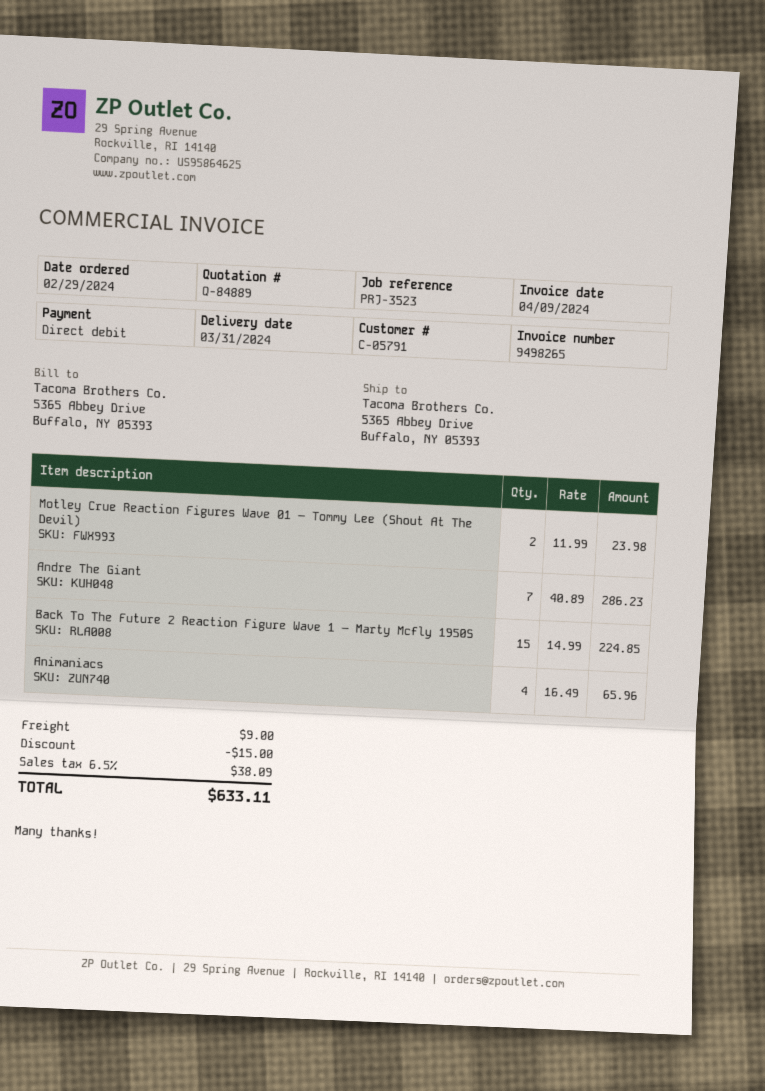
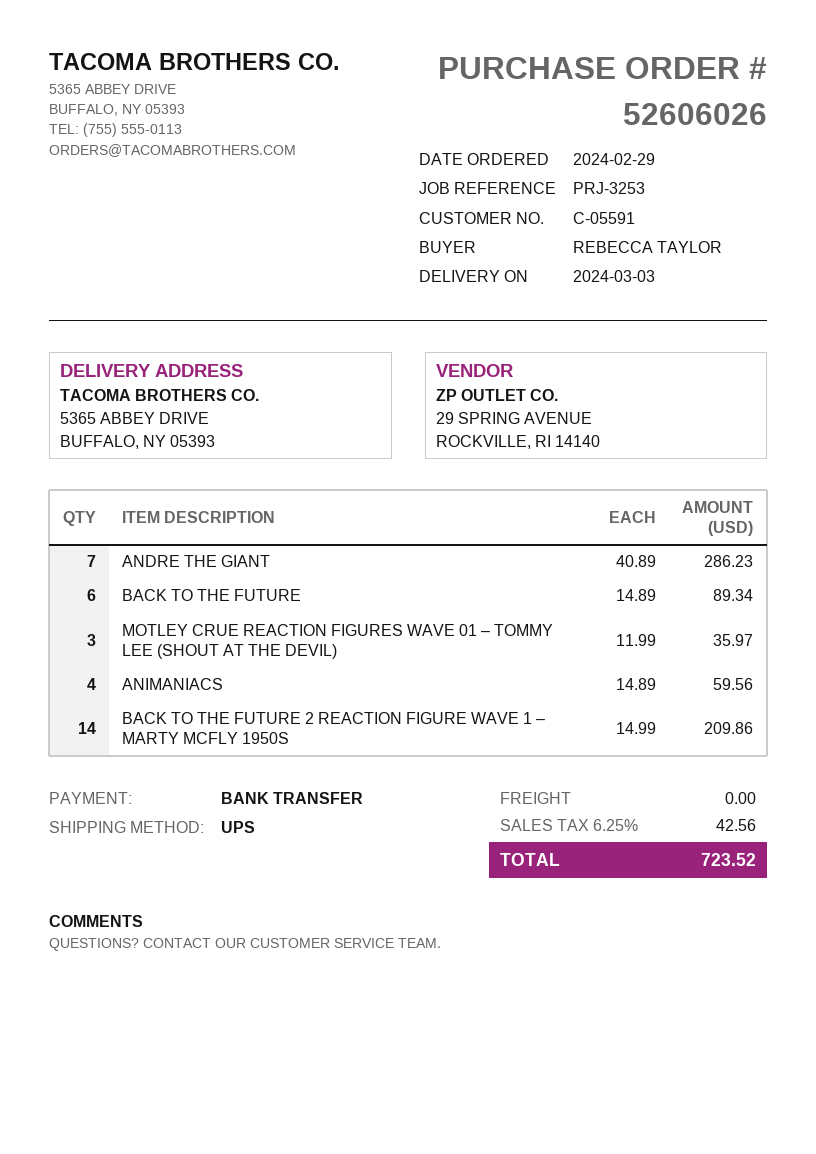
delivery date: 2024-03-31 -> 2024-03-03
customer number: C-05791 -> C-05591
reference: PRJ-3523 -> PRJ-3253
payment method: direct debit -> bank transfer
Motley Crue Reaction Figures Wave 01 – Tommy Lee (Shout At The Devil): 2 x 11.99 = 23.98 -> 3 x 11.99 = 35.97
Back To The Future 2 Reaction Figure Wave 1 – Marty Mcfly 1950S: 15 x 14.99 = 224.85 -> 14 x 14.99 = 209.86
Animaniacs: 4 x 16.49 = 65.96 -> 4 x 14.89 = 59.56
BACK TO THE FUTURE: none -> 6 x 14.89 = 89.34
discount: 15.00 -> none
shipping: 9.00 -> 0.00
tax: 6.5% = 38.09 -> 6.25% = 42.56
total: 633.11 -> 723.52

